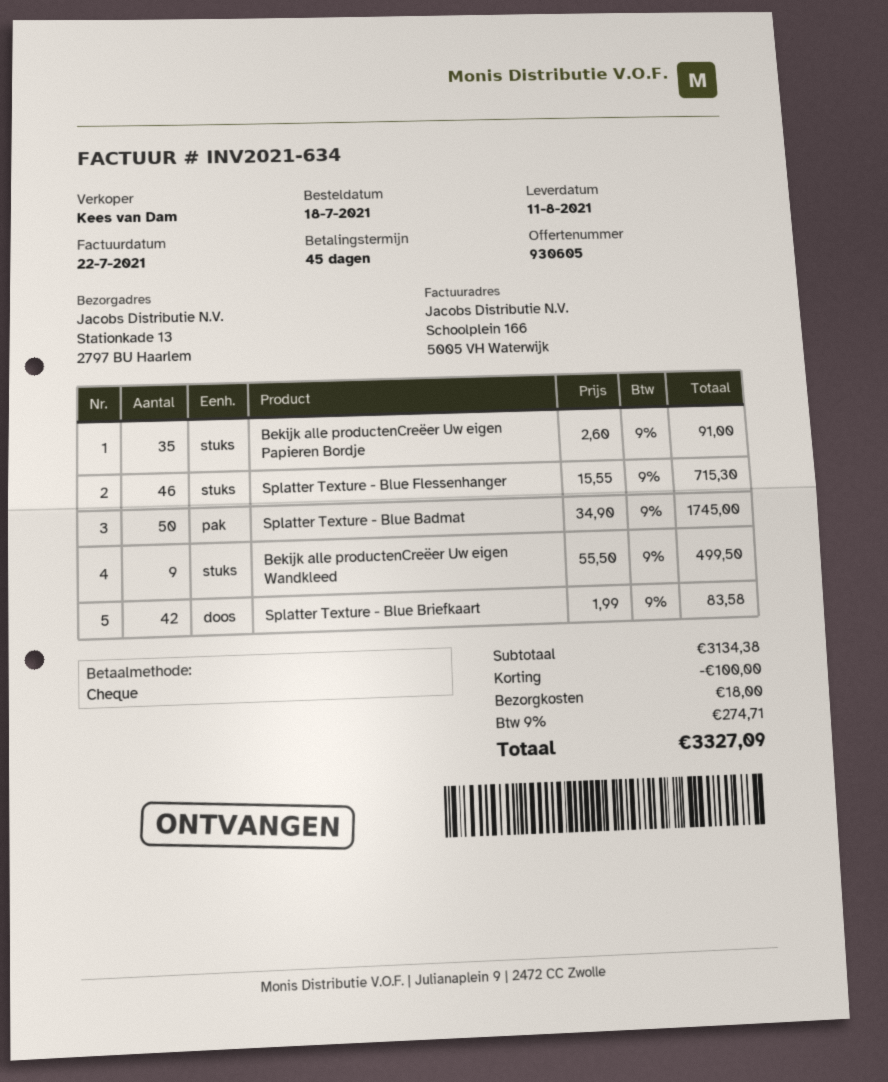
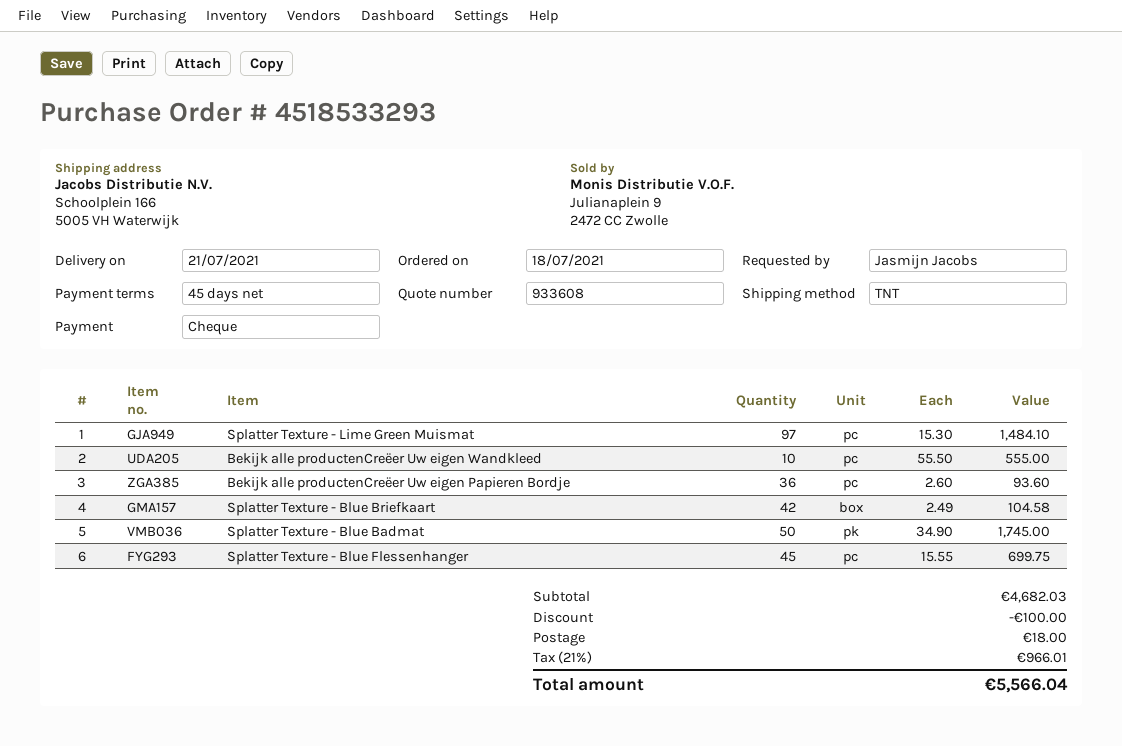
quote number: 930605 -> 933608
delivery date: 2021-08-11 -> 2021-07-21
ship to: Stationkade 13, 2797 BU Haarlem -> Schoolplein 166, 5005 VH Waterwijk
Bekijk alle productenCreëer Uw eigen Papieren Bordje: 35 x 2.60 = 91.00 -> 36 x 2.60 = 93.60
Splatter Texture - Blue Flessenhanger: 46 x 15.55 = 715.30 -> 45 x 15.55 = 699.75
Bekijk alle productenCreëer Uw eigen Wandkleed: 9 x 55.50 = 499.50 -> 10 x 55.50 = 555.00
Splatter Texture - Blue Briefkaart: 42 x 1.99 = 83.58 -> 42 x 2.49 = 104.58
Splatter Texture - Lime Green Muismat: none -> 97 x 15.30 = 1484.10
subtotal: 3134.38 -> 4682.03
tax: 9% = 274.71 -> 21% = 966.01
total: 3327.09 -> 5566.04

